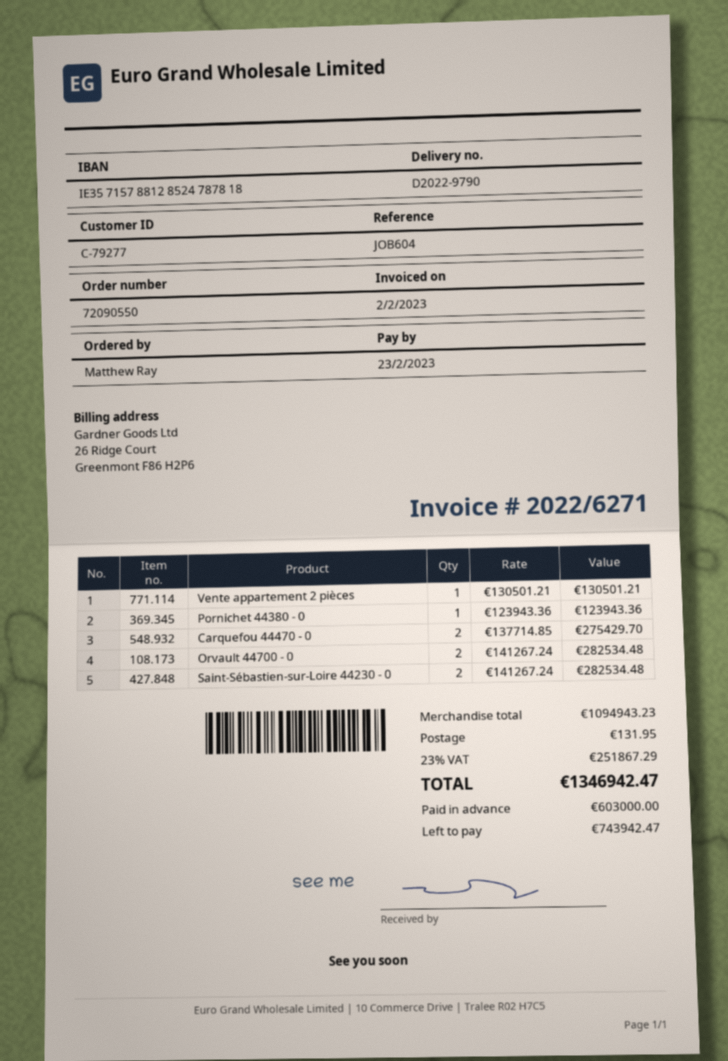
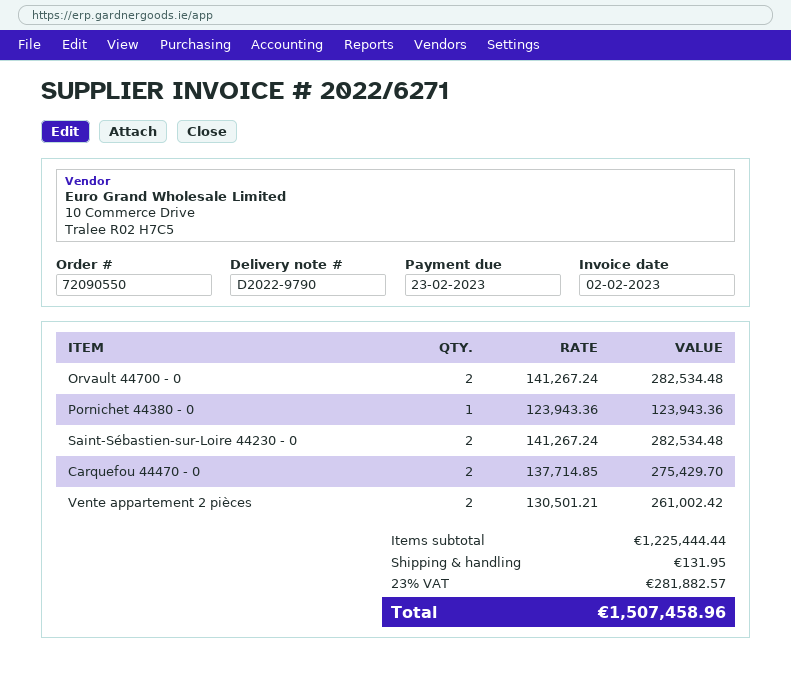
Vente appartement 2 pièces: 1 x 130501.21 = 130501.21 -> 2 x 130501.21 = 261002.42
subtotal: 1094943.23 -> 1225444.44
tax: 23% = 251867.29 -> 23% = 281882.57
total: 1346942.47 -> 1507458.96

